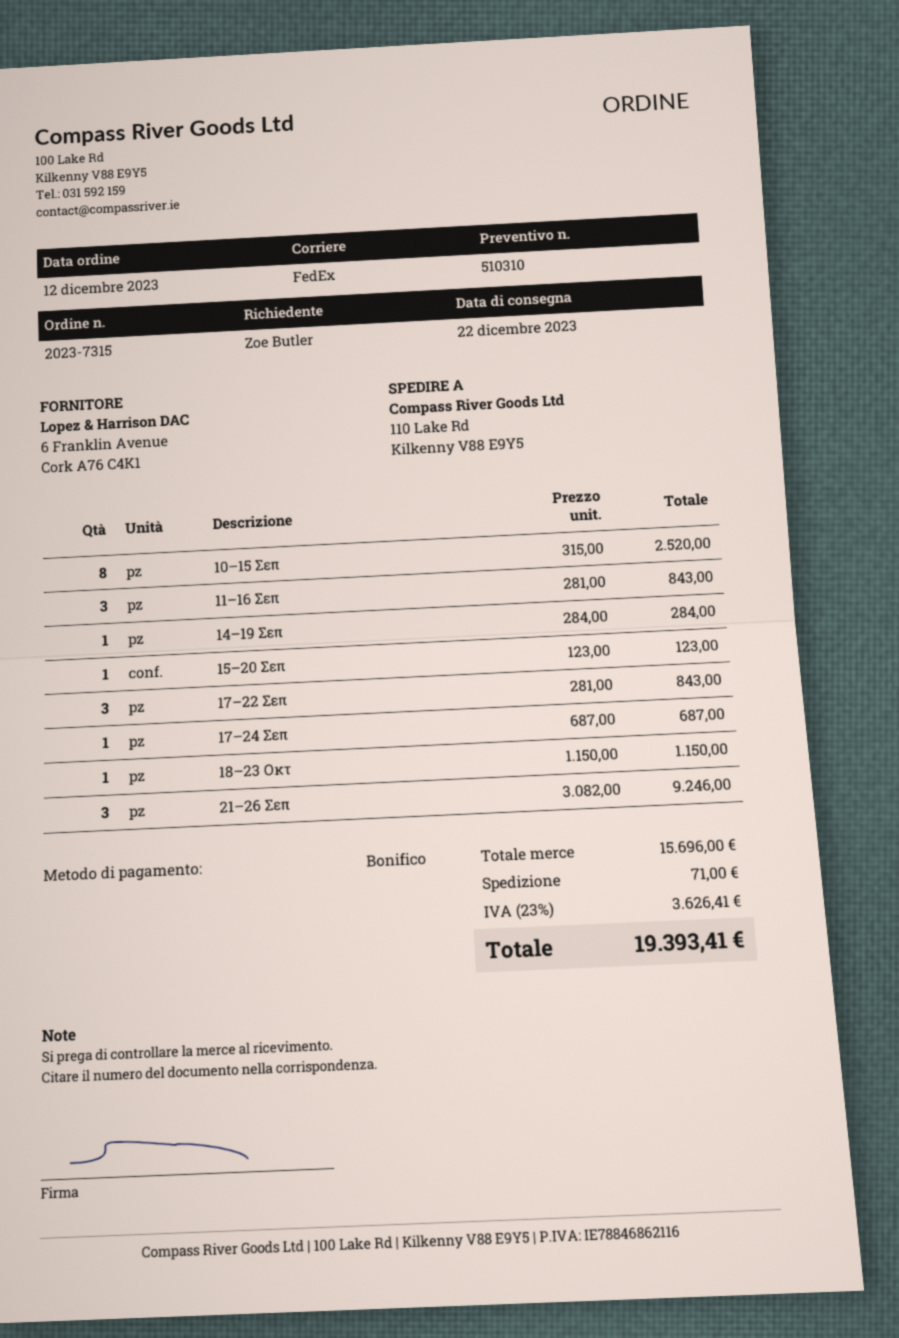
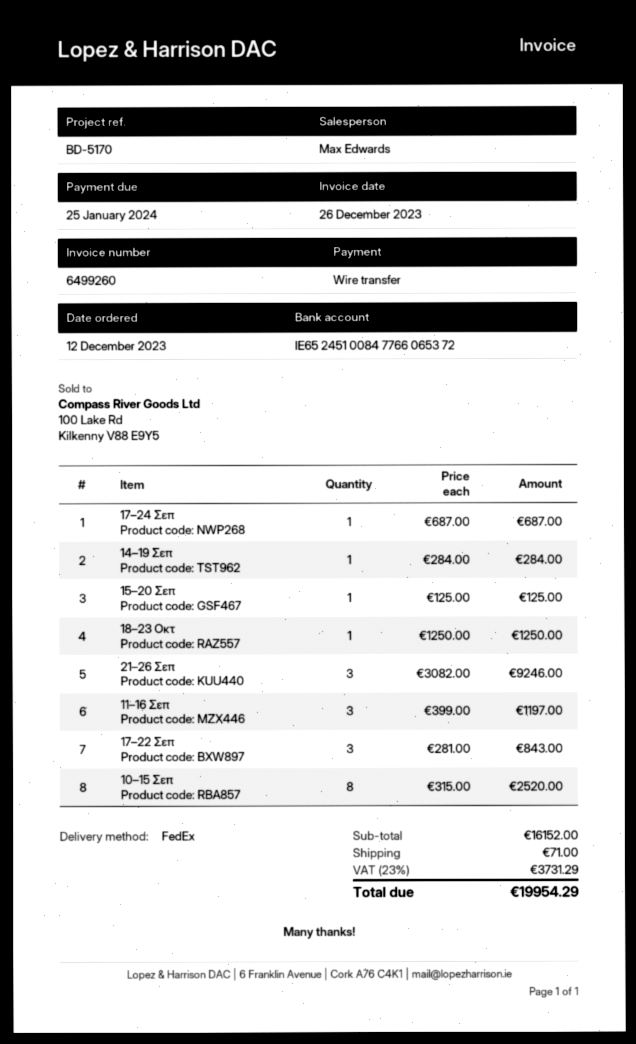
11–16 Σεπ: 3 x 281.00 = 843.00 -> 3 x 399.00 = 1197.00
15–20 Σεπ: 1 x 123.00 = 123.00 -> 1 x 125.00 = 125.00
18–23 Οκτ: 1 x 1150.00 = 1150.00 -> 1 x 1250.00 = 1250.00
subtotal: 15696.00 -> 16152.00
tax: 23% = 3626.41 -> 23% = 3731.29
total: 19393.41 -> 19954.29

